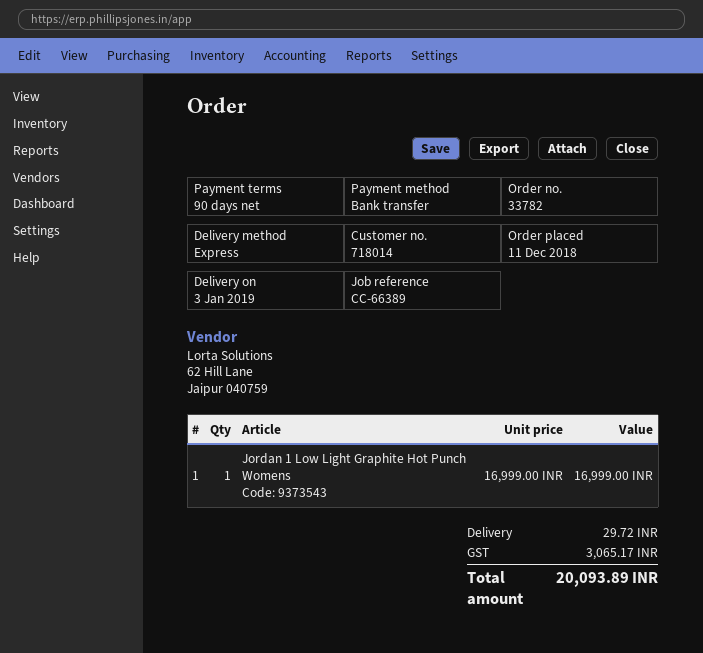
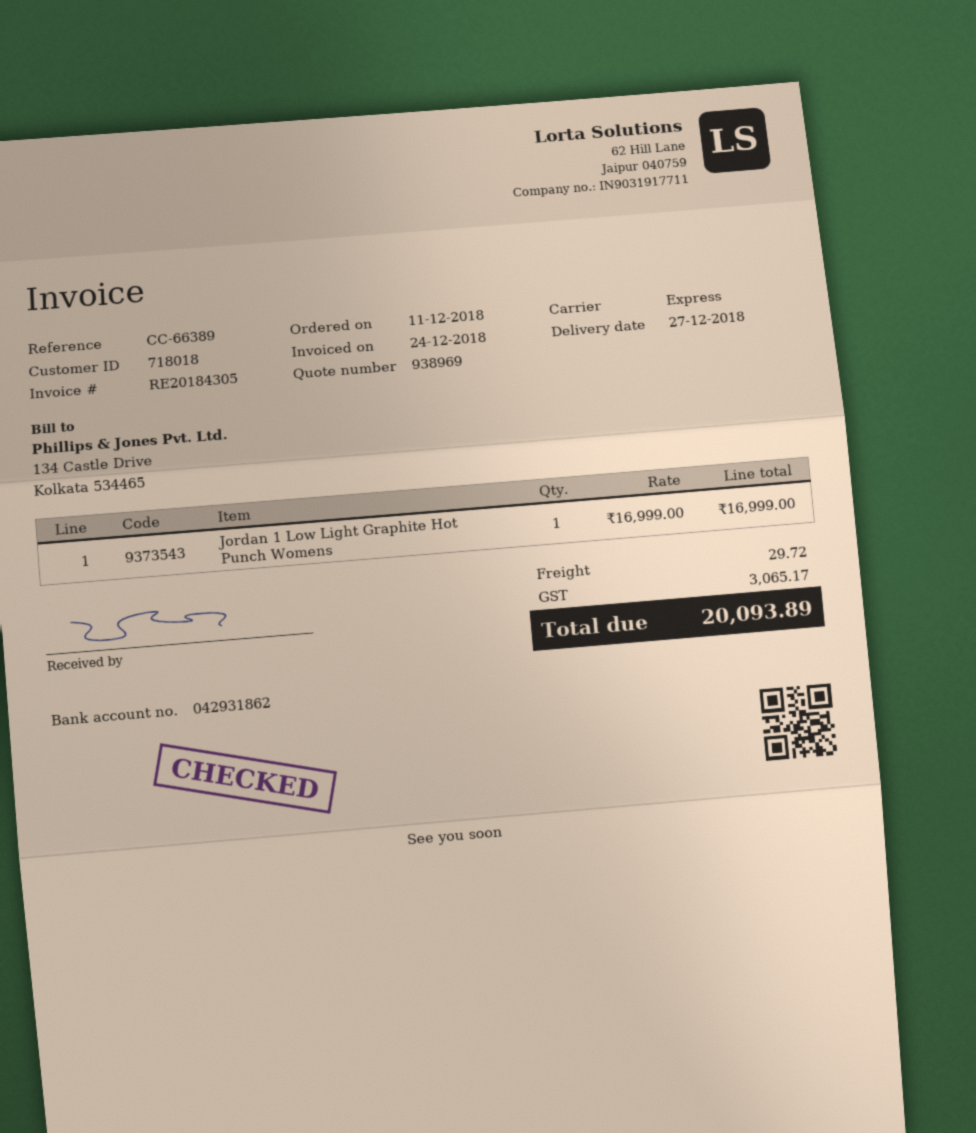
delivery date: 2019-01-03 -> 2018-12-27
customer number: 718014 -> 718018

